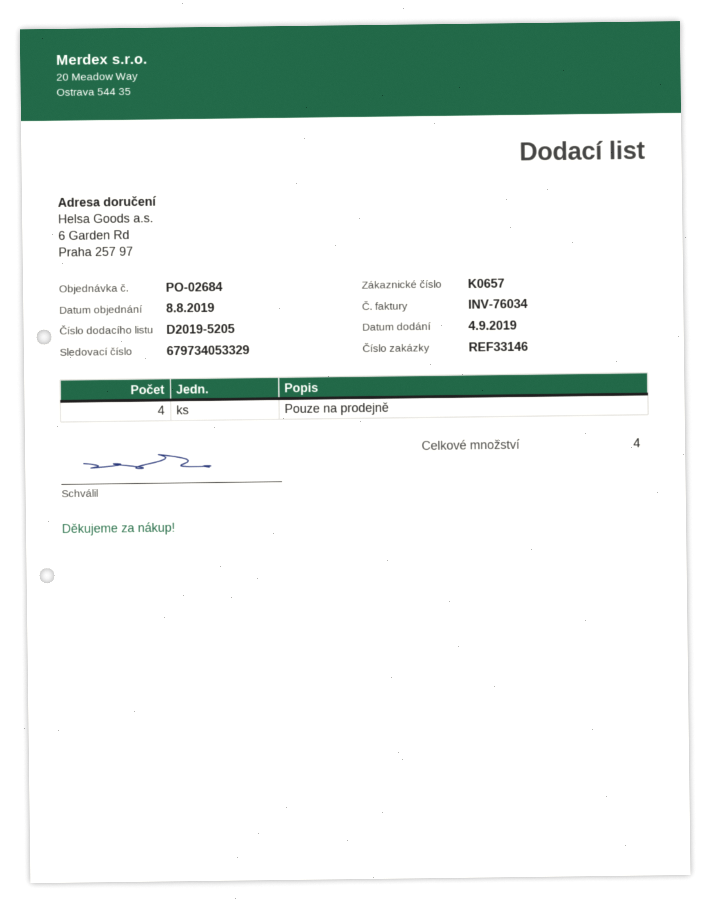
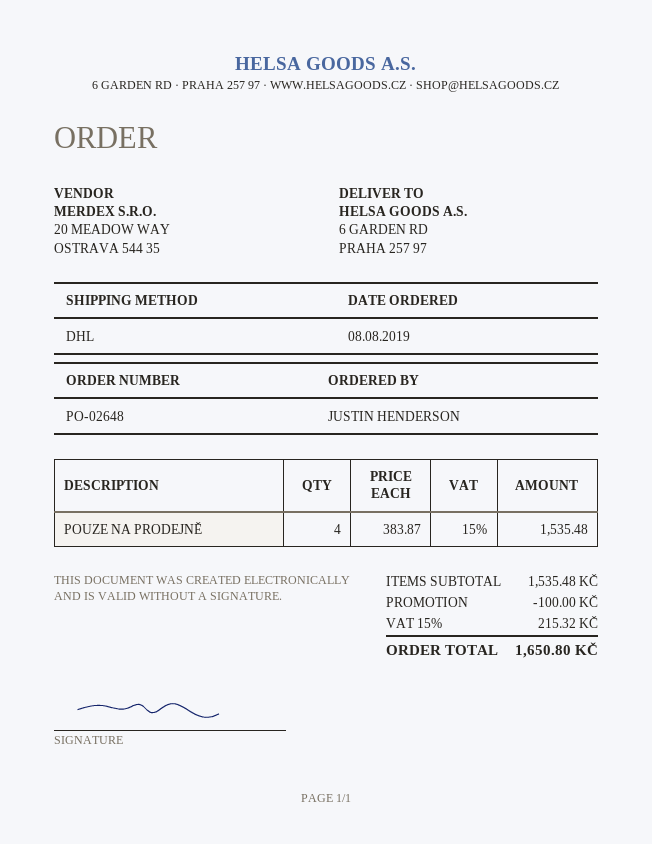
order number: PO-02684 -> PO-02648

